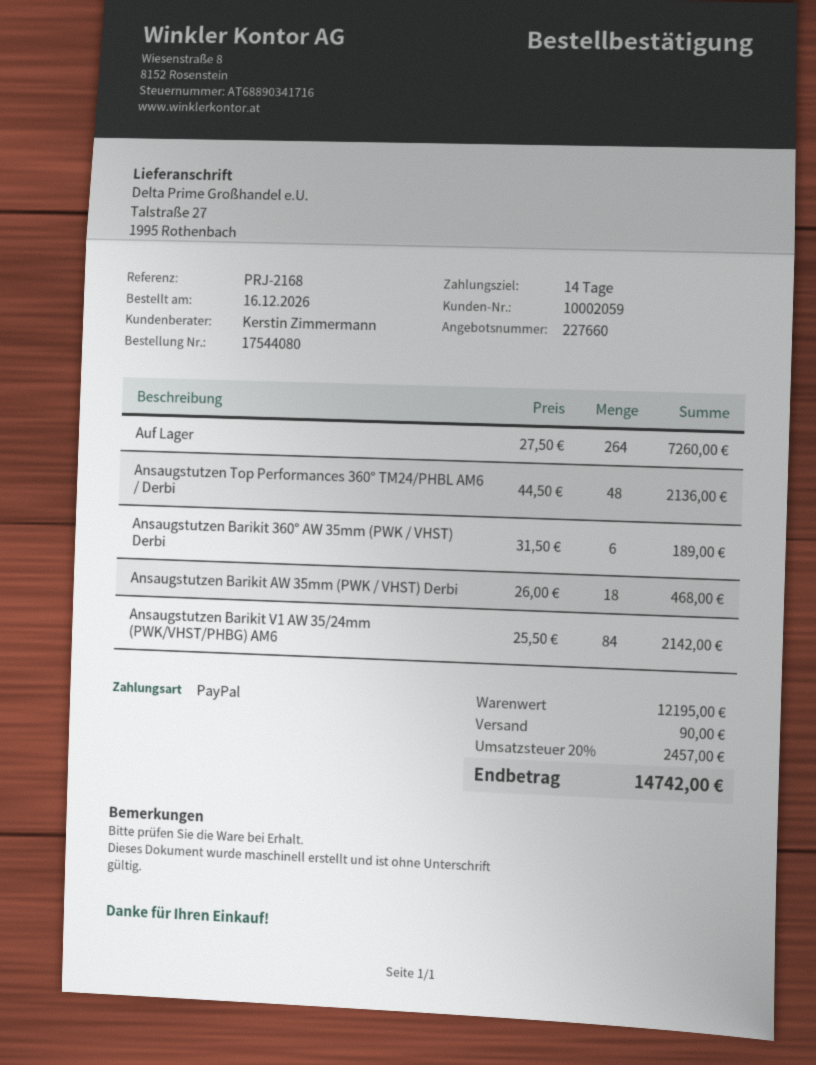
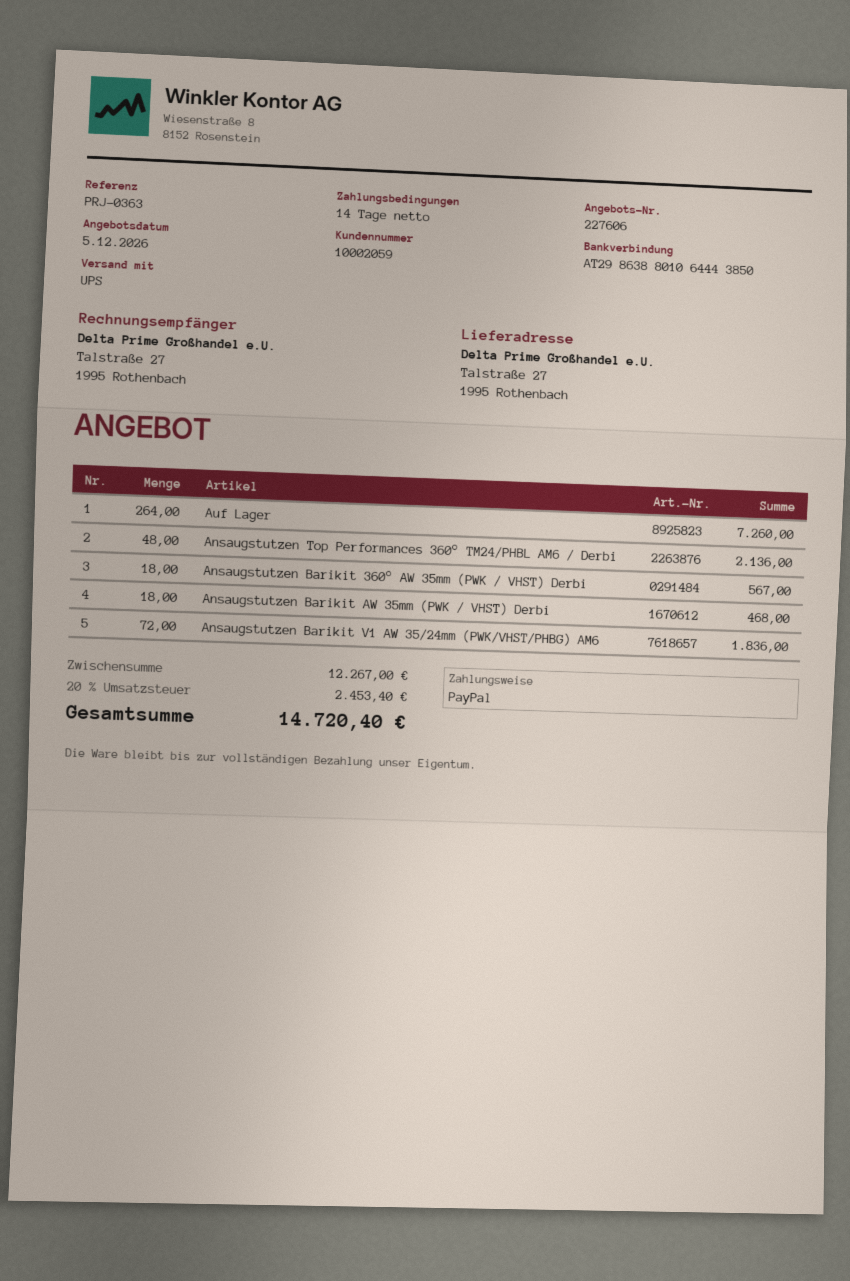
quote number: 227660 -> 227606
reference: PRJ-2168 -> PRJ-0363
Ansaugstutzen Barikit 360° AW 35mm (PWK / VHST) Derbi: 6 for 189.00 -> 18 for 567.00
Ansaugstutzen Barikit V1 AW 35/24mm (PWK/VHST/PHBG) AM6: 84 for 2142.00 -> 72 for 1836.00
subtotal: 12195.00 -> 12267.00
shipping: 90.00 -> none
tax: 20% = 2457.00 -> 20% = 2453.40
total: 14742.00 -> 14720.40

